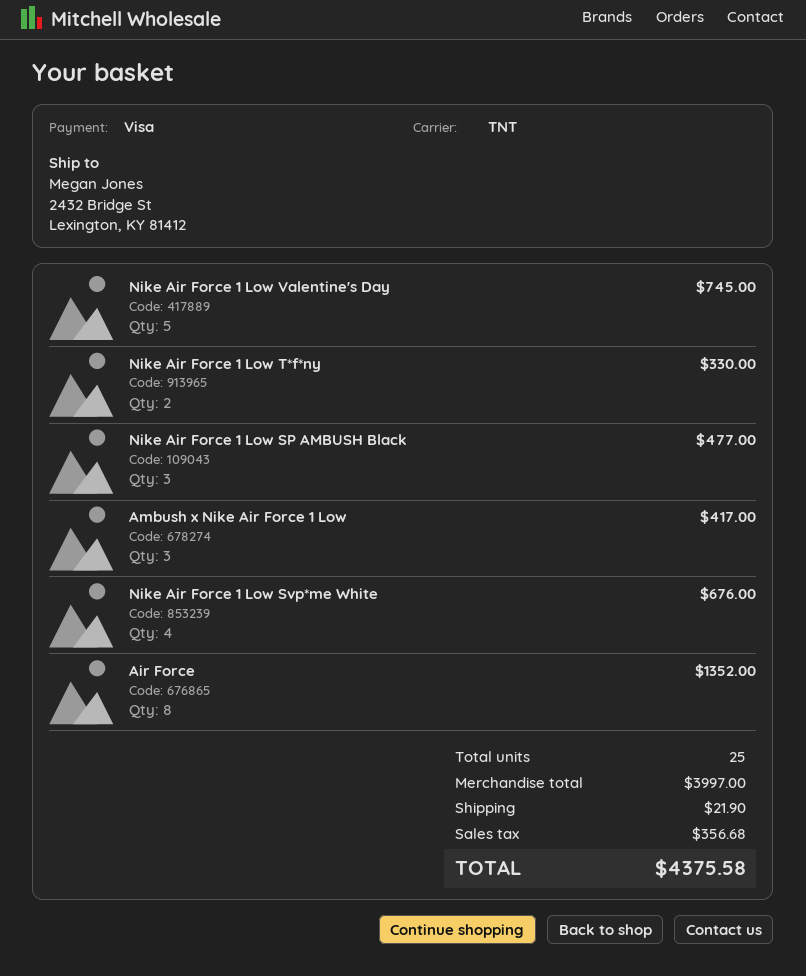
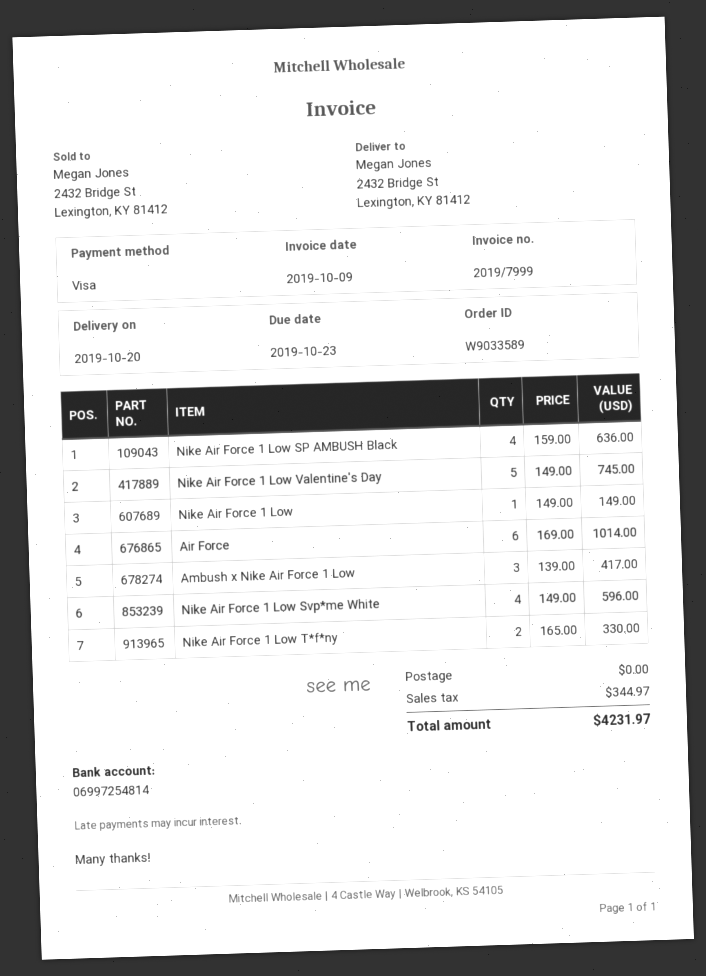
Nike Air Force 1 Low SP AMBUSH Black: 3 for 477.00 -> 4 for 636.00
Nike Air Force 1 Low Svp*me White: 4 for 676.00 -> 4 for 596.00
Air Force: 8 for 1352.00 -> 6 for 1014.00
Nike Air Force 1 Low: none -> 1 for 149.00
shipping: 21.90 -> 0.00
tax: 356.68 -> 344.97
total: 4375.58 -> 4231.97

